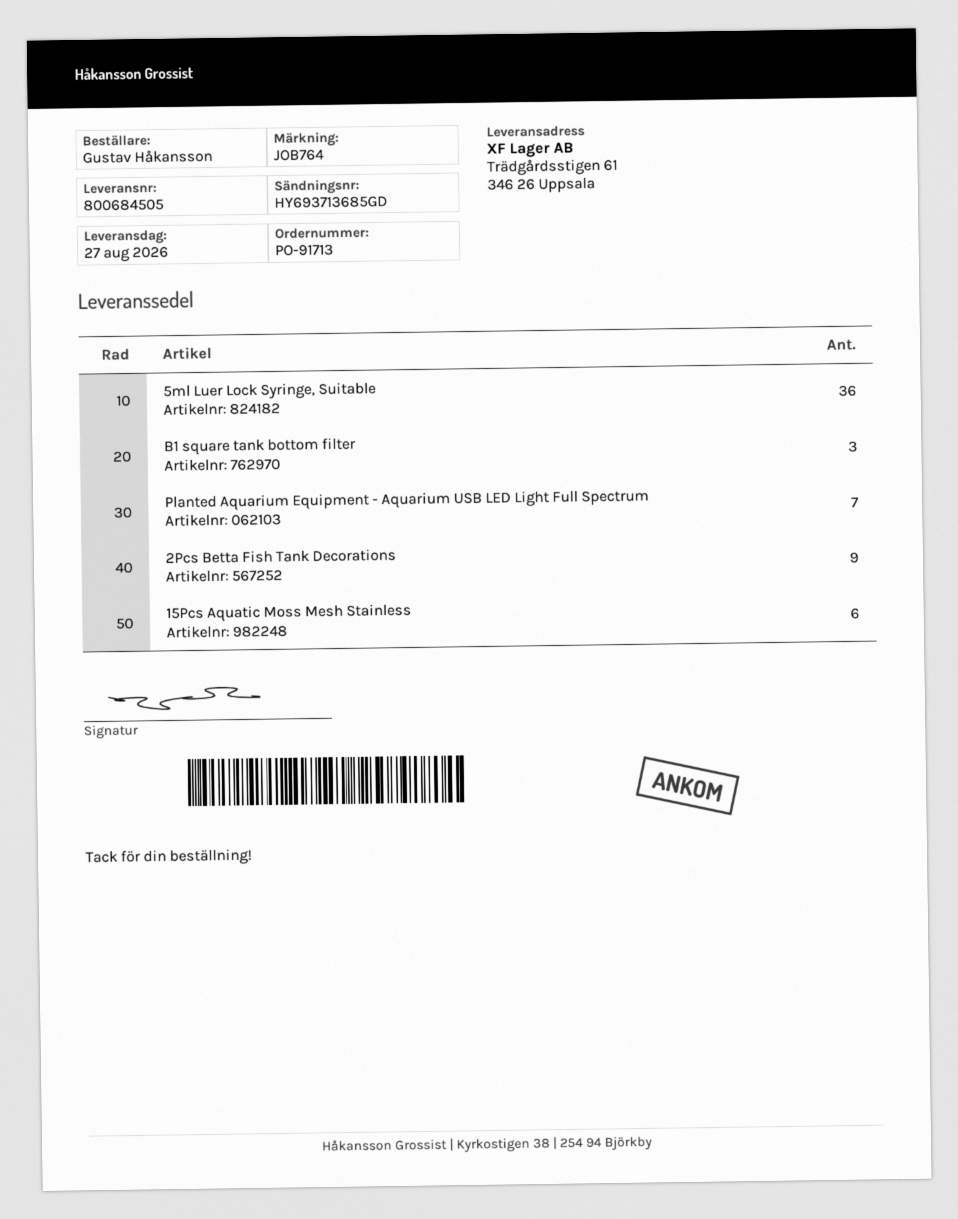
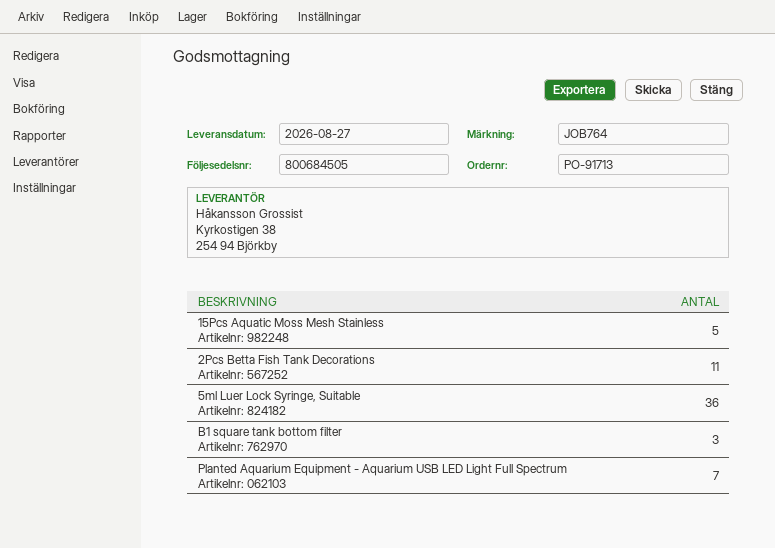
2Pcs Betta Fish Tank Decorations: 9 -> 11
15Pcs Aquatic Moss Mesh Stainless: 6 -> 5

